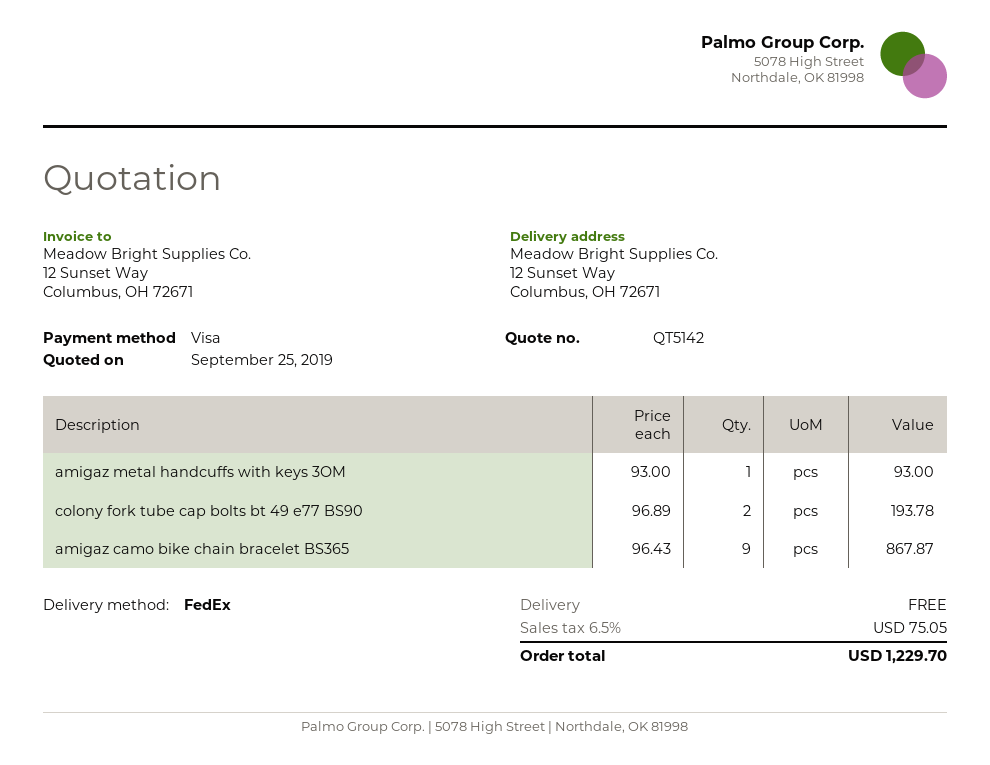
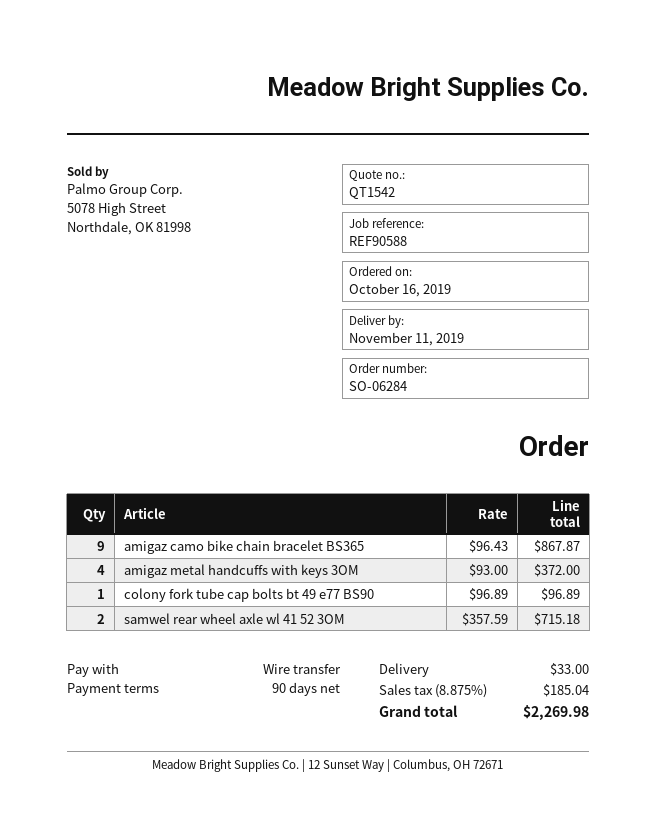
quote number: QT5142 -> QT1542
payment method: Visa -> bank transfer
amigaz metal handcuffs with keys 3OM: 1 x 93.00 = 93.00 -> 4 x 93.00 = 372.00
colony fork tube cap bolts bt 49 e77 BS90: 2 x 96.89 = 193.78 -> 1 x 96.89 = 96.89
samwel rear wheel axle wl 41 52 3OM: none -> 2 x 357.59 = 715.18
shipping: 0.00 -> 33.00
tax: 6.5% = 75.05 -> 8.875% = 185.04
total: 1229.70 -> 2269.98

